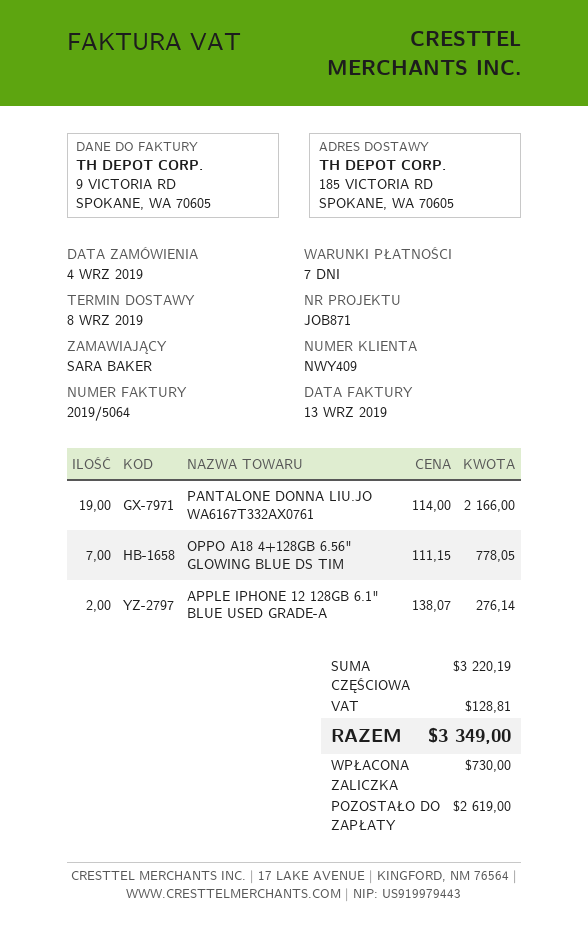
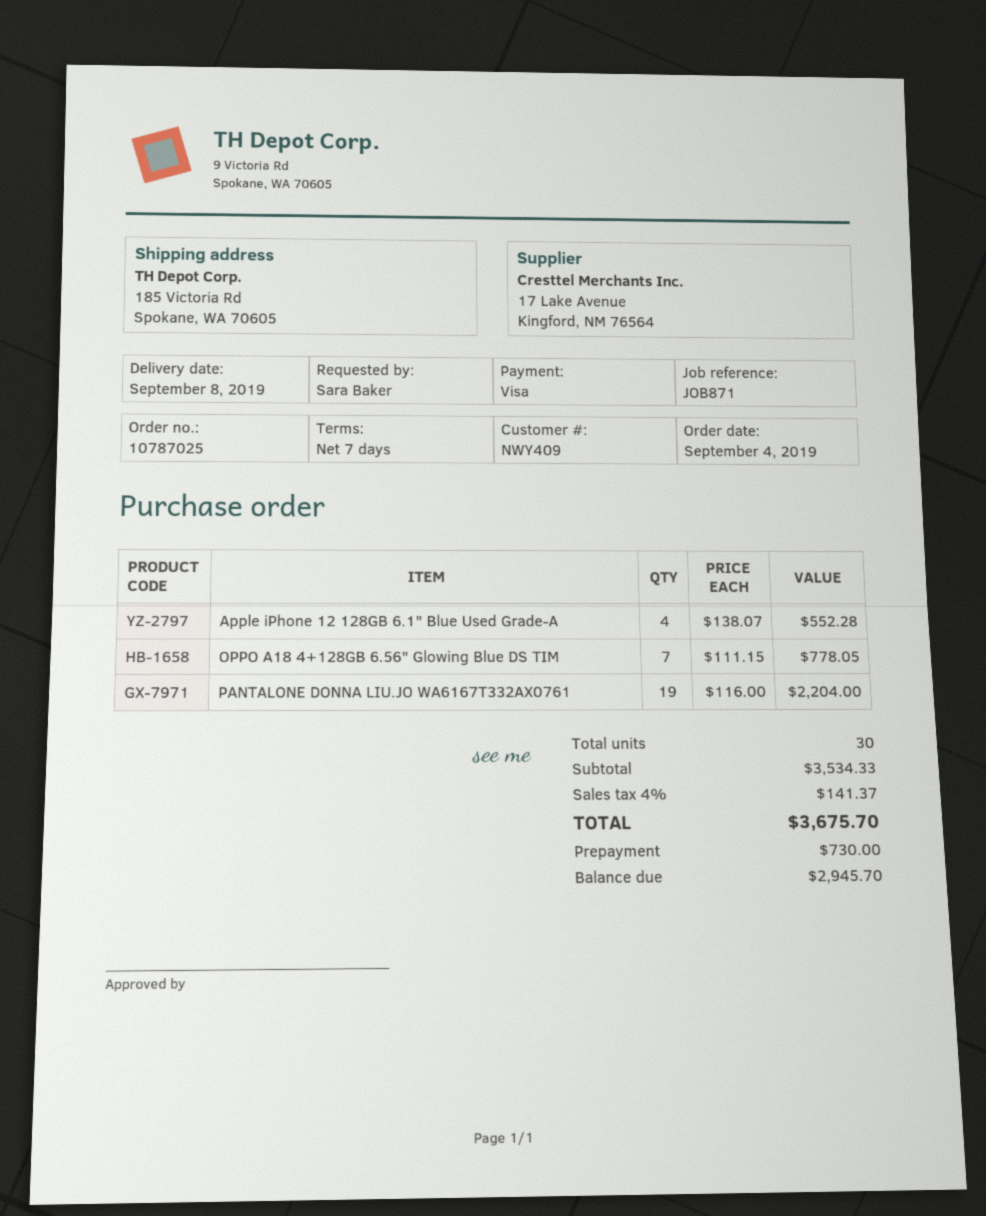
PANTALONE DONNA LIU.JO WA6167T332AX0761: 19 x 114.00 = 2166.00 -> 19 x 116.00 = 2204.00
APPLE IPHONE 12 128GB 6.1" BLUE USED GRADE-A: 2 x 138.07 = 276.14 -> 4 x 138.07 = 552.28
subtotal: 3220.19 -> 3534.33
tax: 128.81 -> 141.37
total: 3349.00 -> 3675.70
balance: 2619.00 -> 2945.70

